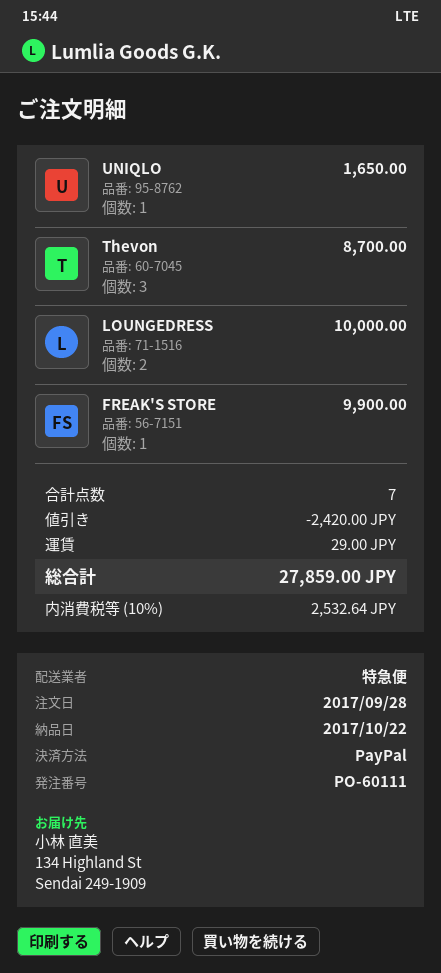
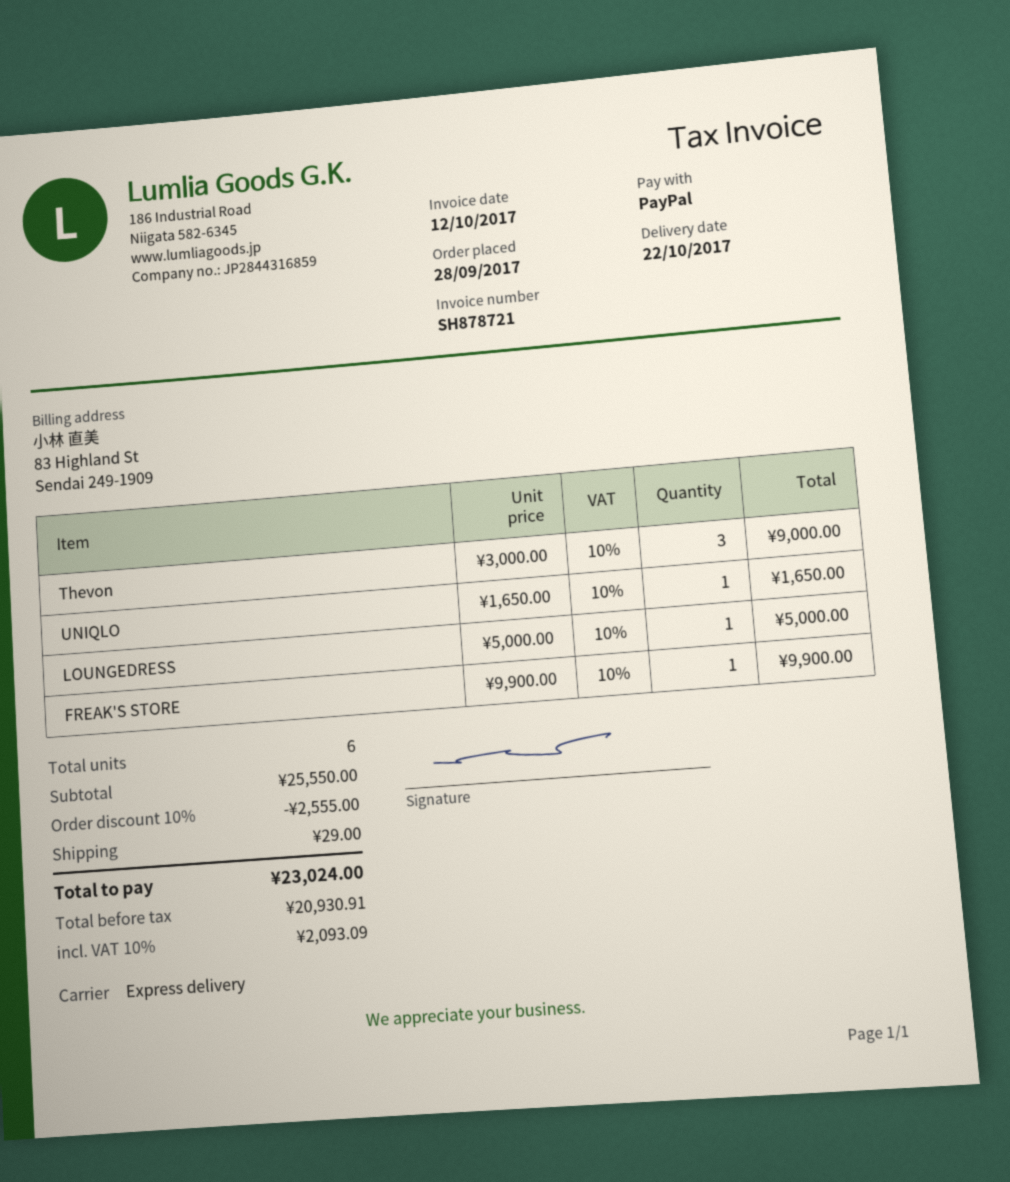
Thevon: 3 for 8700.00 -> 3 for 9000.00
LOUNGEDRESS: 2 for 10000.00 -> 1 for 5000.00
total quantity: 7 -> 6
discount: 2420.00 -> 2555.00
tax: 10% = 2532.64 -> 10% = 2093.09
total: 27859.00 -> 23024.00

